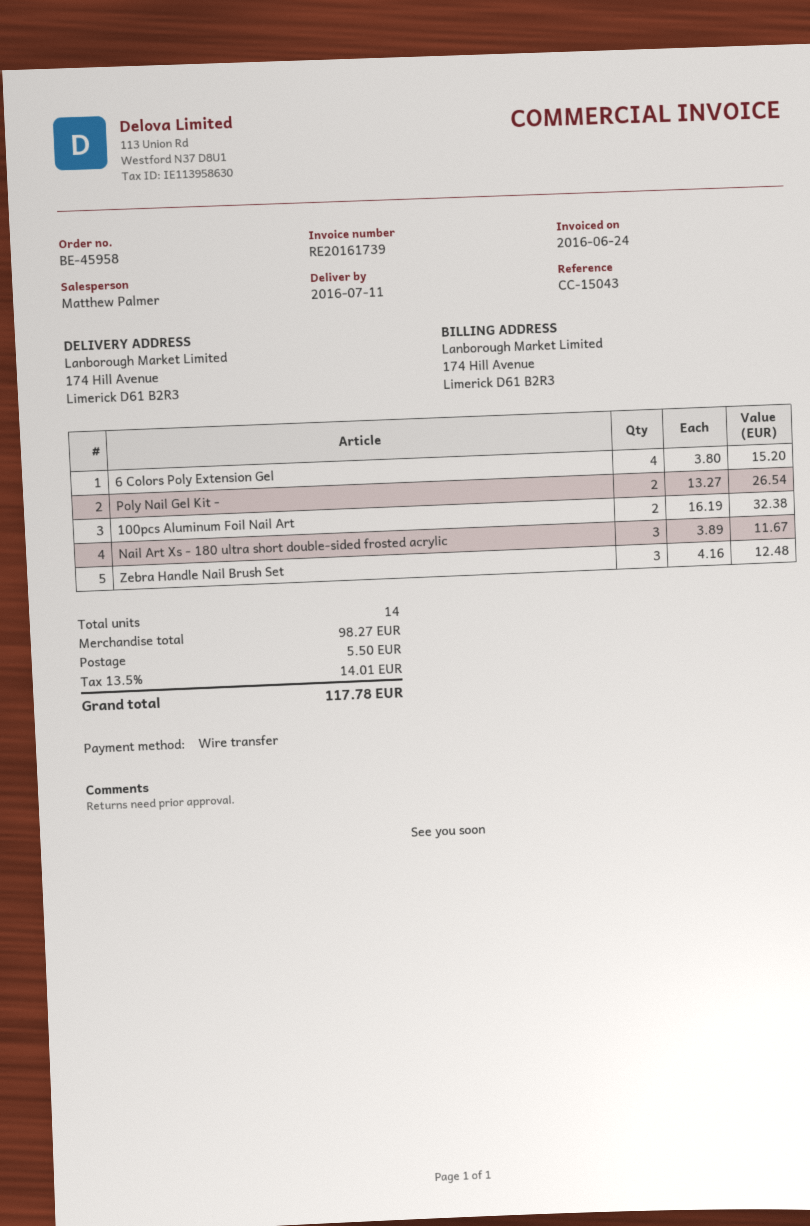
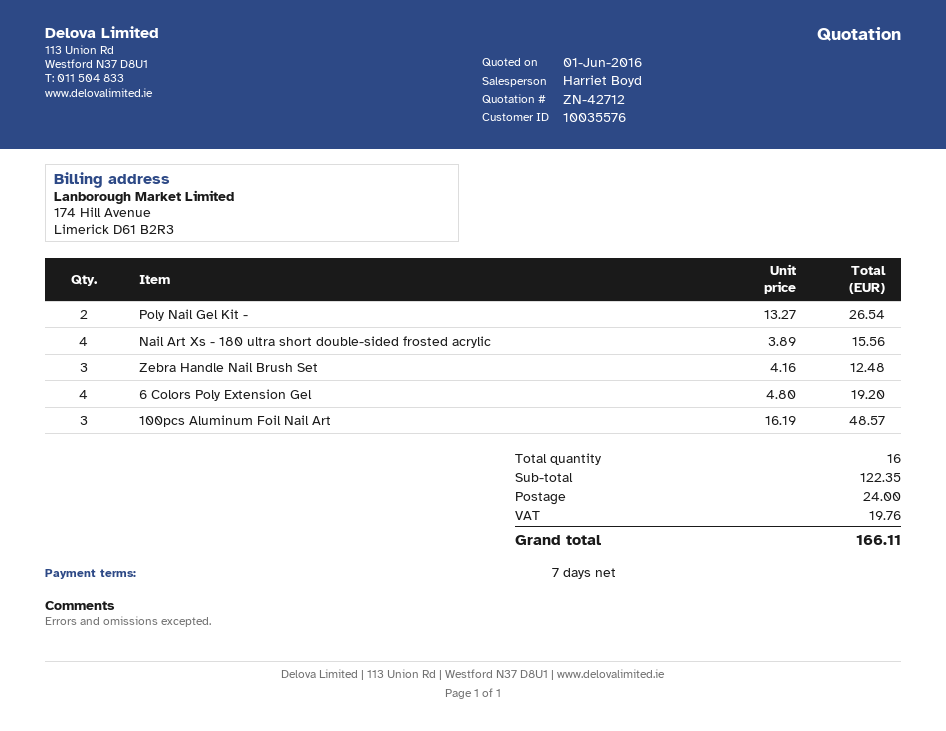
sales rep: Matthew Palmer -> Harriet Boyd
6 Colors Poly Extension Gel: 4 x 3.80 = 15.20 -> 4 x 4.80 = 19.20
100pcs Aluminum Foil Nail Art: 2 x 16.19 = 32.38 -> 3 x 16.19 = 48.57
Nail Art Xs - 180 ultra short double-sided frosted acrylic: 3 x 3.89 = 11.67 -> 4 x 3.89 = 15.56
total quantity: 14 -> 16
subtotal: 98.27 -> 122.35
shipping: 5.50 -> 24.00
tax: 14.01 -> 19.76
total: 117.78 -> 166.11

